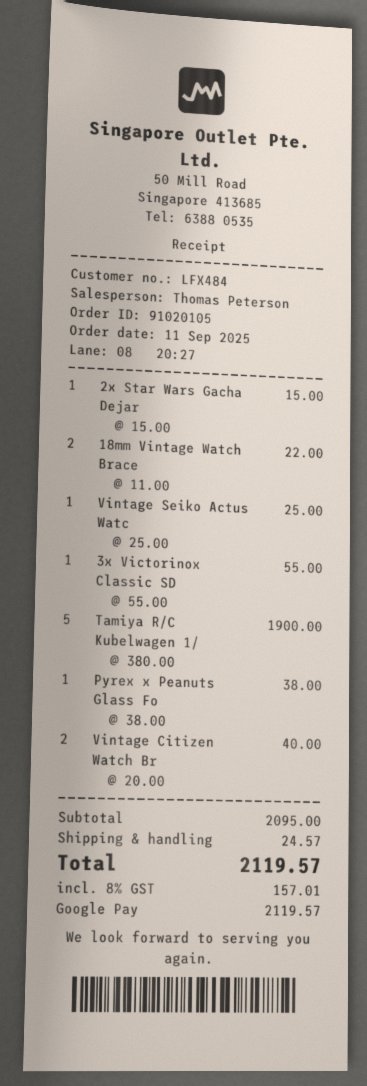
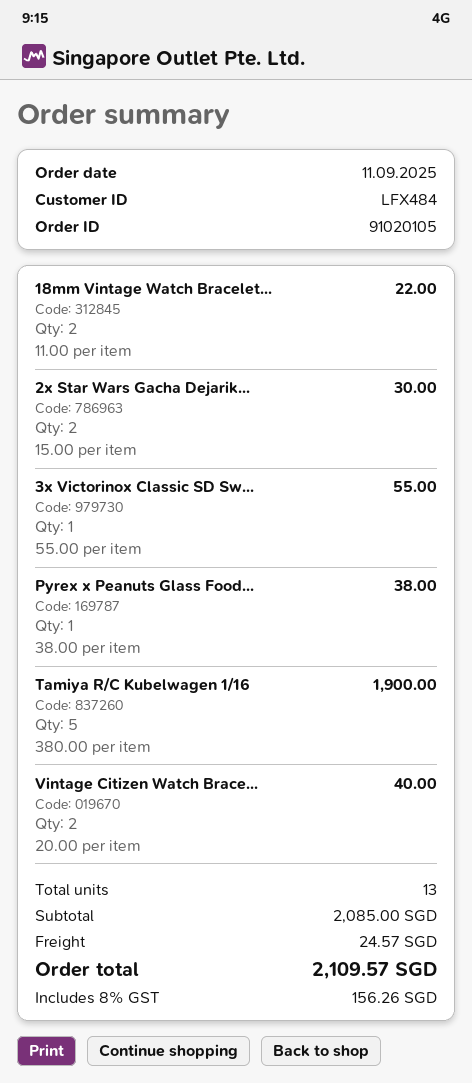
2x Star Wars Gacha Dejar: 1 x 15.00 = 15.00 -> 2 x 15.00 = 30.00
Vintage Seiko Actus Watc: 1 x 25.00 = 25.00 -> none
subtotal: 2095.00 -> 2085.00
tax: 8% = 157.01 -> 8% = 156.26
total: 2119.57 -> 2109.57

